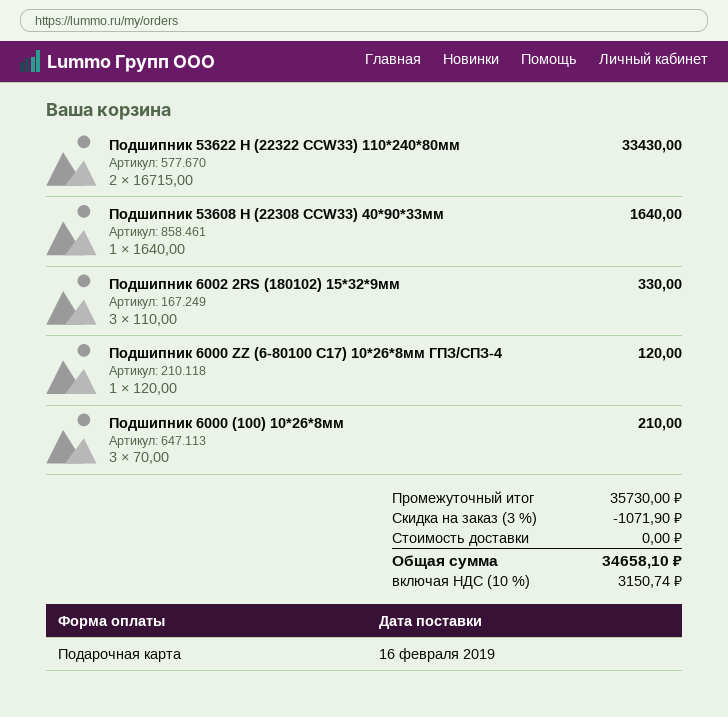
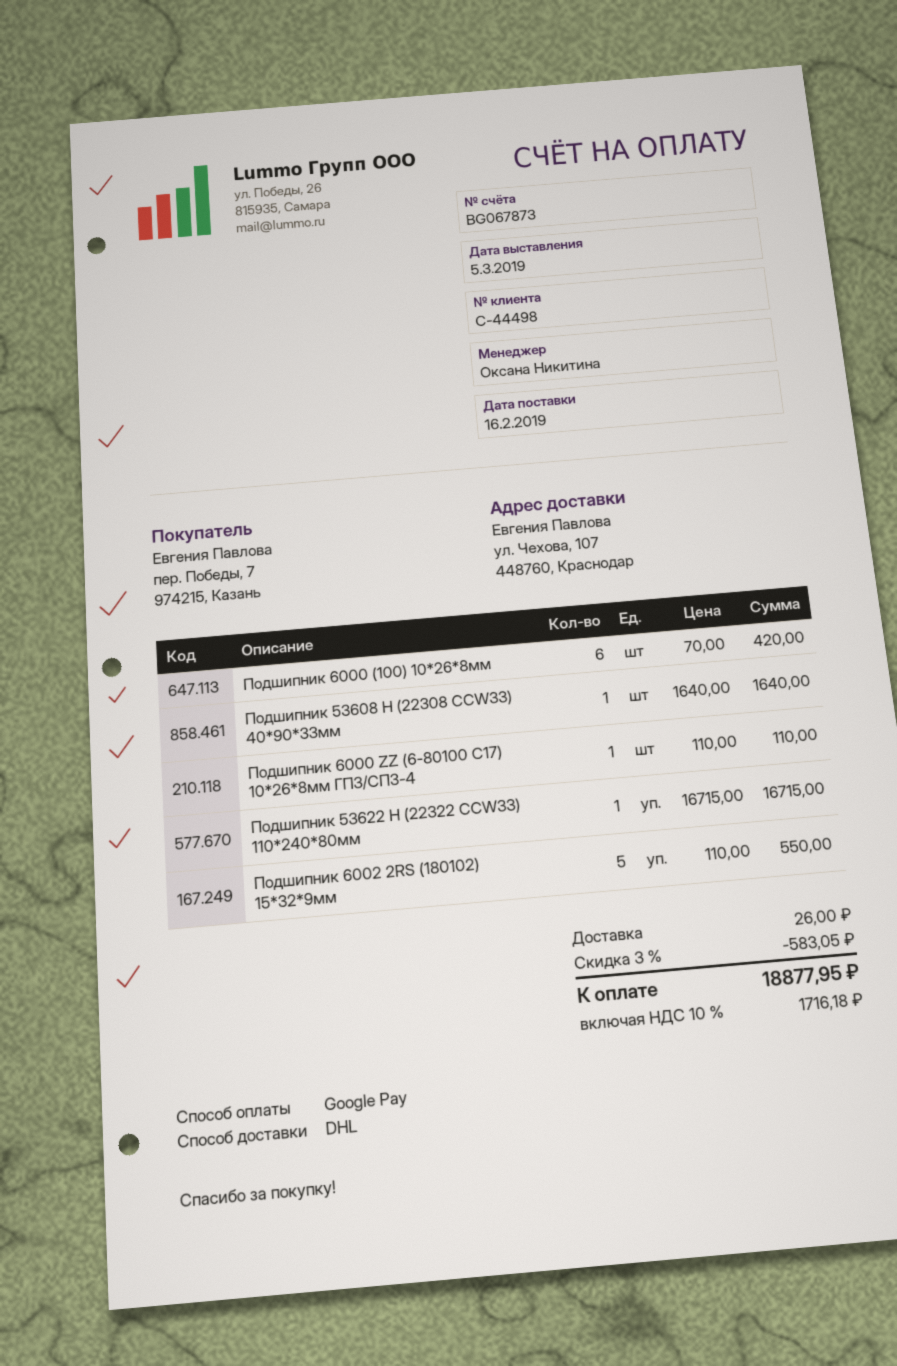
payment method: gift card -> Google Pay
Подшипник 53622 Н (22322 CCW33) 110*240*80мм: 2 x 16715.00 = 33430.00 -> 1 x 16715.00 = 16715.00
Подшипник 6002 2RS (180102) 15*32*9мм: 3 x 110.00 = 330.00 -> 5 x 110.00 = 550.00
Подшипник 6000 ZZ (6-80100 С17) 10*26*8мм ГПЗ/СПЗ-4: 1 x 120.00 = 120.00 -> 1 x 110.00 = 110.00
Подшипник 6000 (100) 10*26*8мм: 3 x 70.00 = 210.00 -> 6 x 70.00 = 420.00
discount: 3% = 1071.90 -> 3% = 583.05
shipping: 0.00 -> 26.00
tax: 10% = 3150.74 -> 10% = 1716.18
total: 34658.10 -> 18877.95

